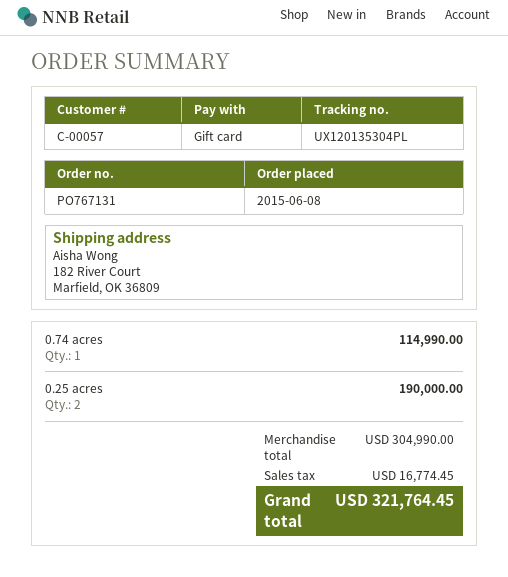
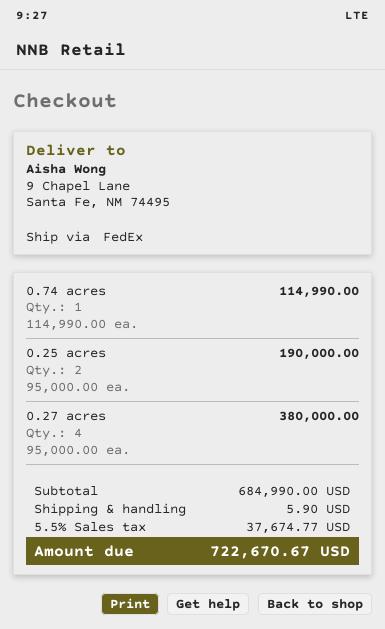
ship to: 182 River Court, Marfield, OK 36809 -> 9 Chapel Lane, Santa Fe, NM 74495
0.27 acres: none -> 4 for 380000.00
subtotal: 304990.00 -> 684990.00
shipping: none -> 5.90
tax: 16774.45 -> 37674.77
total: 321764.45 -> 722670.67

